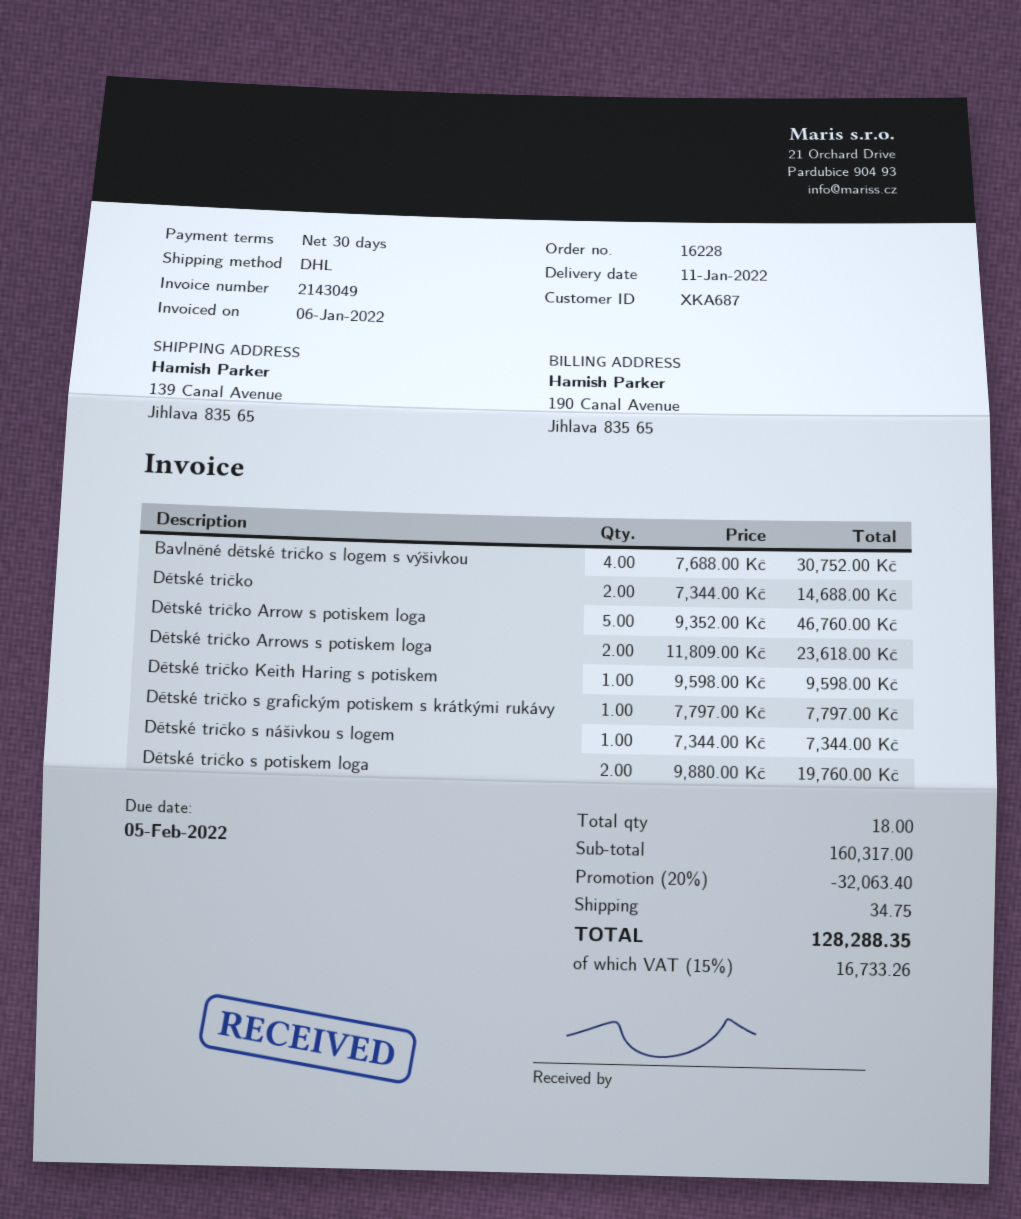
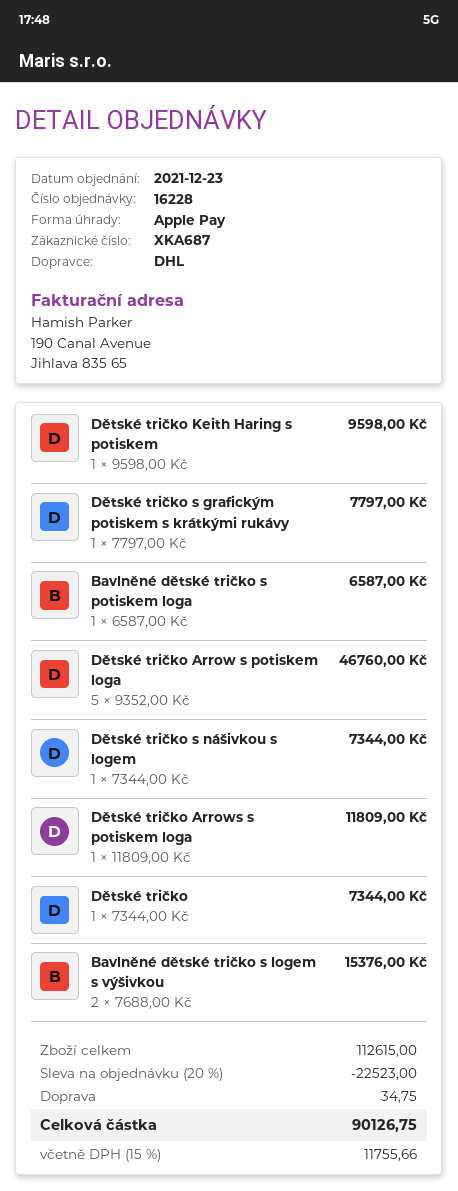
Bavlněné dětské tričko s logem s výšivkou: 4 x 7688.00 = 30752.00 -> 2 x 7688.00 = 15376.00
Dětské tričko: 2 x 7344.00 = 14688.00 -> 1 x 7344.00 = 7344.00
Dětské tričko Arrows s potiskem loga: 2 x 11809.00 = 23618.00 -> 1 x 11809.00 = 11809.00
Dětské tričko s potiskem loga: 2 x 9880.00 = 19760.00 -> none
Bavlněné dětské tričko s potiskem loga: none -> 1 x 6587.00 = 6587.00
subtotal: 160317.00 -> 112615.00
discount: 20% = 32063.40 -> 20% = 22523.00
tax: 15% = 16733.26 -> 15% = 11755.66
total: 128288.35 -> 90126.75

